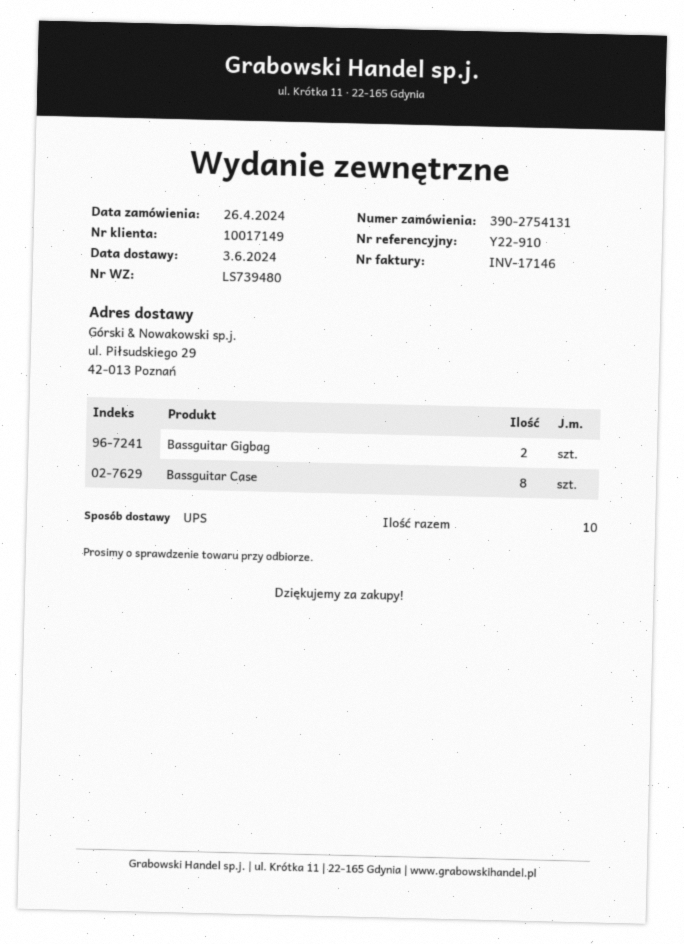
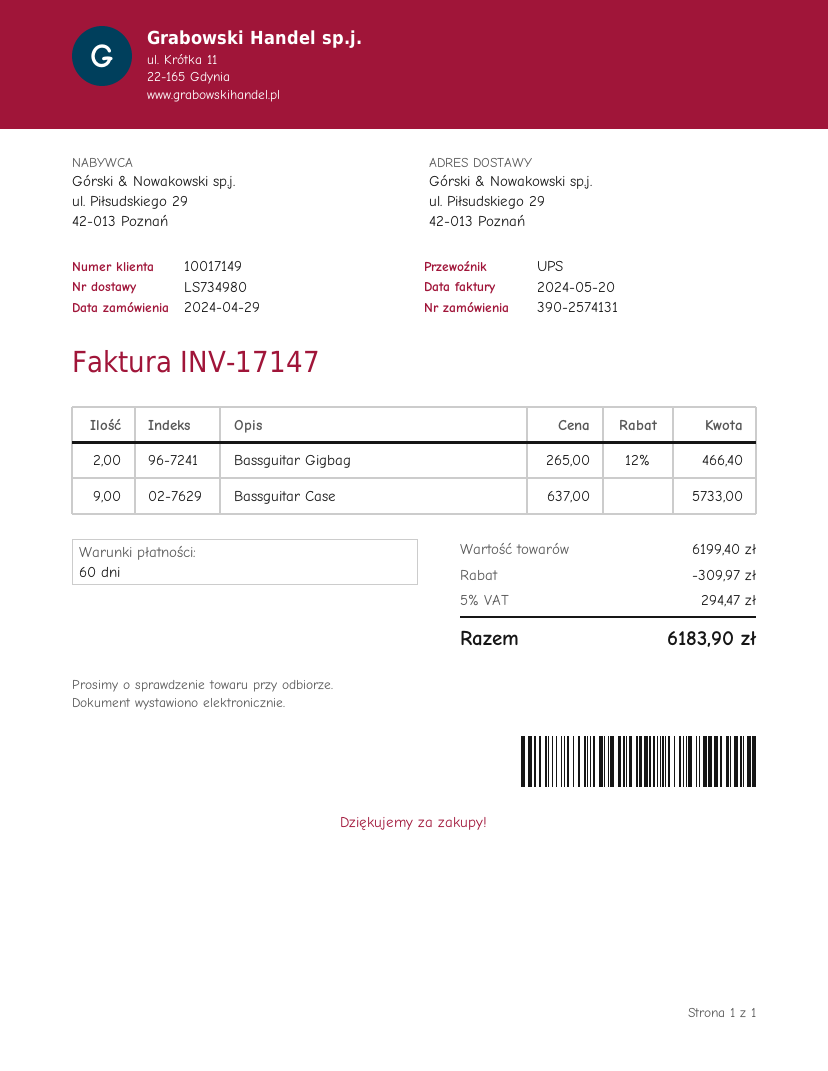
order number: 390-2754131 -> 390-2574131
order date: 2024-04-26 -> 2024-04-29
delivery note number: LS739480 -> LS734980
invoice number: INV-17146 -> INV-17147
Bassguitar Case: 8 -> 9

